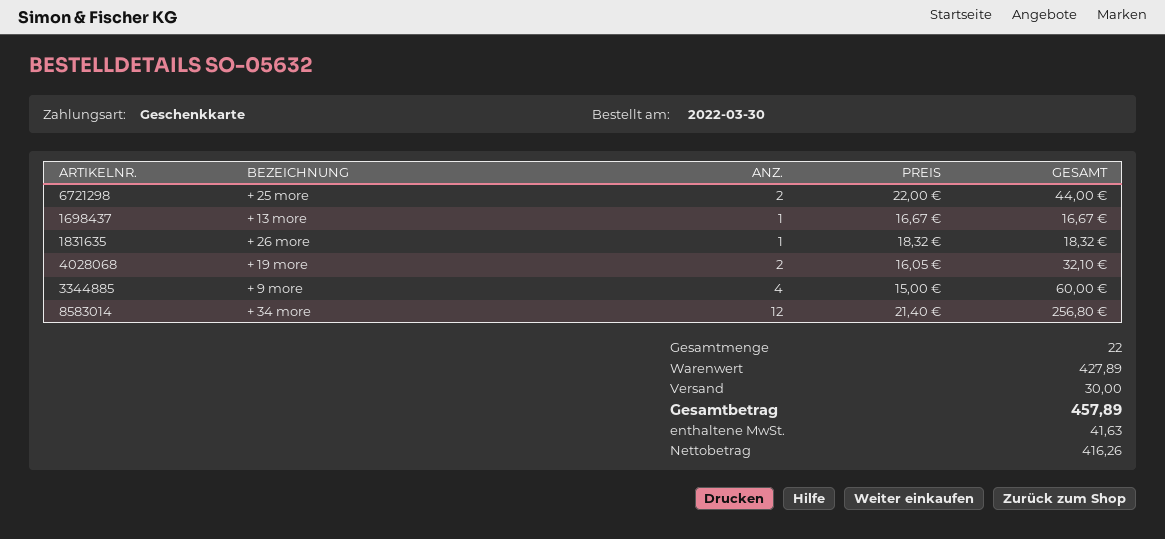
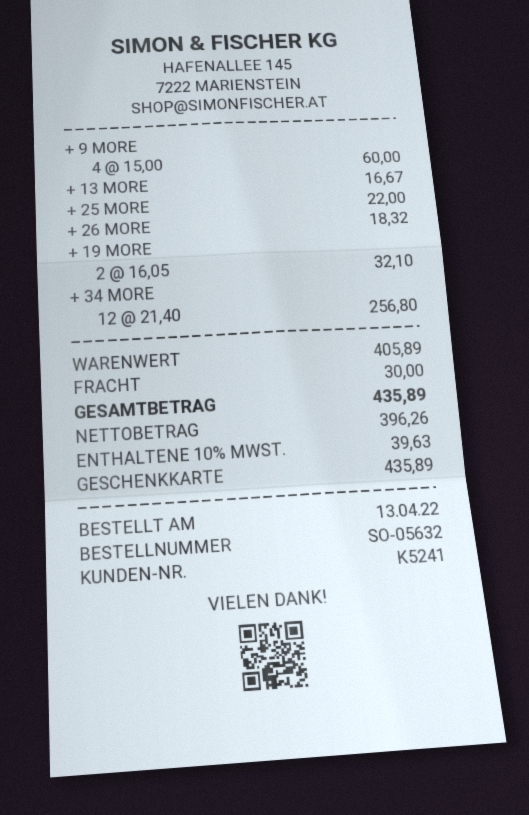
order date: 2022-03-30 -> 2022-04-13
+ 25 more: 2 x 22.00 = 44.00 -> 1 x 22.00 = 22.00
subtotal: 427.89 -> 405.89
net: 416.26 -> 396.26
tax: 41.63 -> 39.63
total: 457.89 -> 435.89

